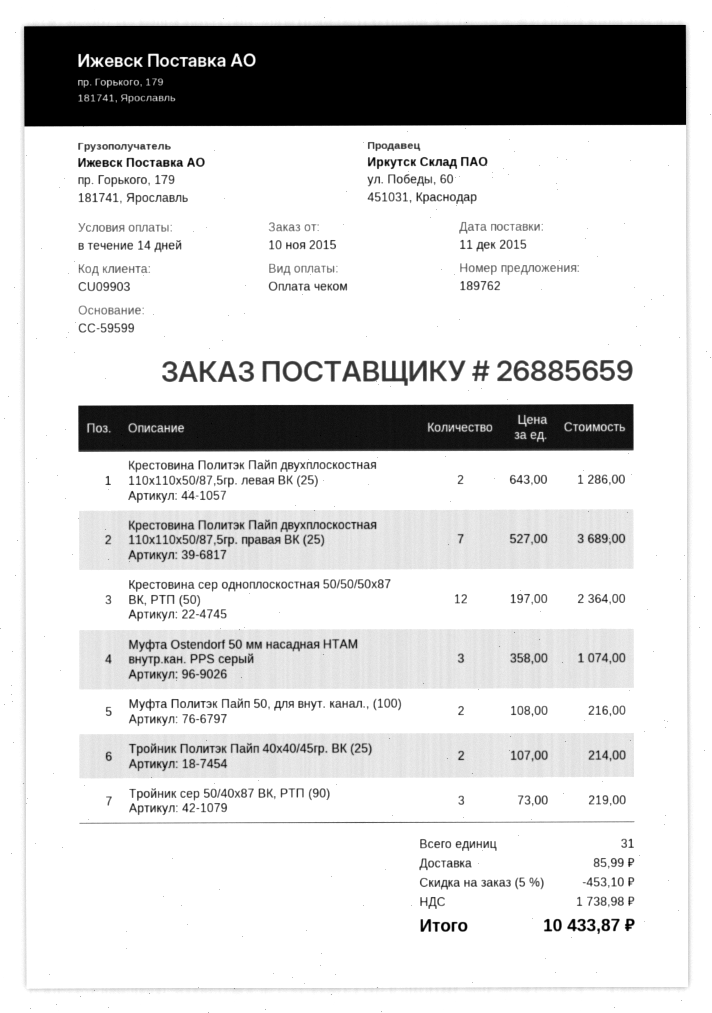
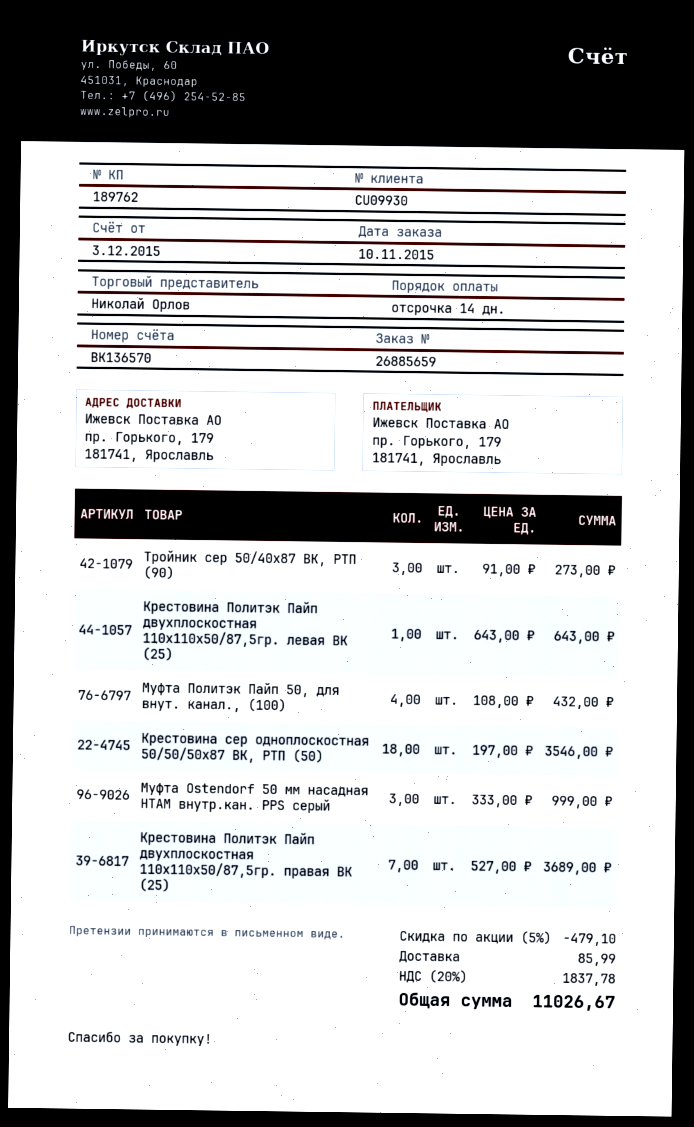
customer number: CU09903 -> CU09930
Крестовина Политэк Пайп двухплоскостная 110х110х50/87,5гр. левая ВК (25): 2 x 643.00 = 1286.00 -> 1 x 643.00 = 643.00
Крестовина сер одноплоскостная 50/50/50х87 ВК, РТП (50): 12 x 197.00 = 2364.00 -> 18 x 197.00 = 3546.00
Муфта Ostendorf 50 мм насадная HTAM внутр.кан. PPS серый: 3 x 358.00 = 1074.00 -> 3 x 333.00 = 999.00
Муфта Политэк Пайп 50, для внут. канал., (100): 2 x 108.00 = 216.00 -> 4 x 108.00 = 432.00
Тройник Политэк Пайп 40х40/45гр. ВК (25): 2 x 107.00 = 214.00 -> none
Тройник сер 50/40х87 ВК, РТП (90): 3 x 73.00 = 219.00 -> 3 x 91.00 = 273.00
discount: 5% = 453.10 -> 5% = 479.10
tax: 1738.98 -> 1837.78
total: 10433.87 -> 11026.67

